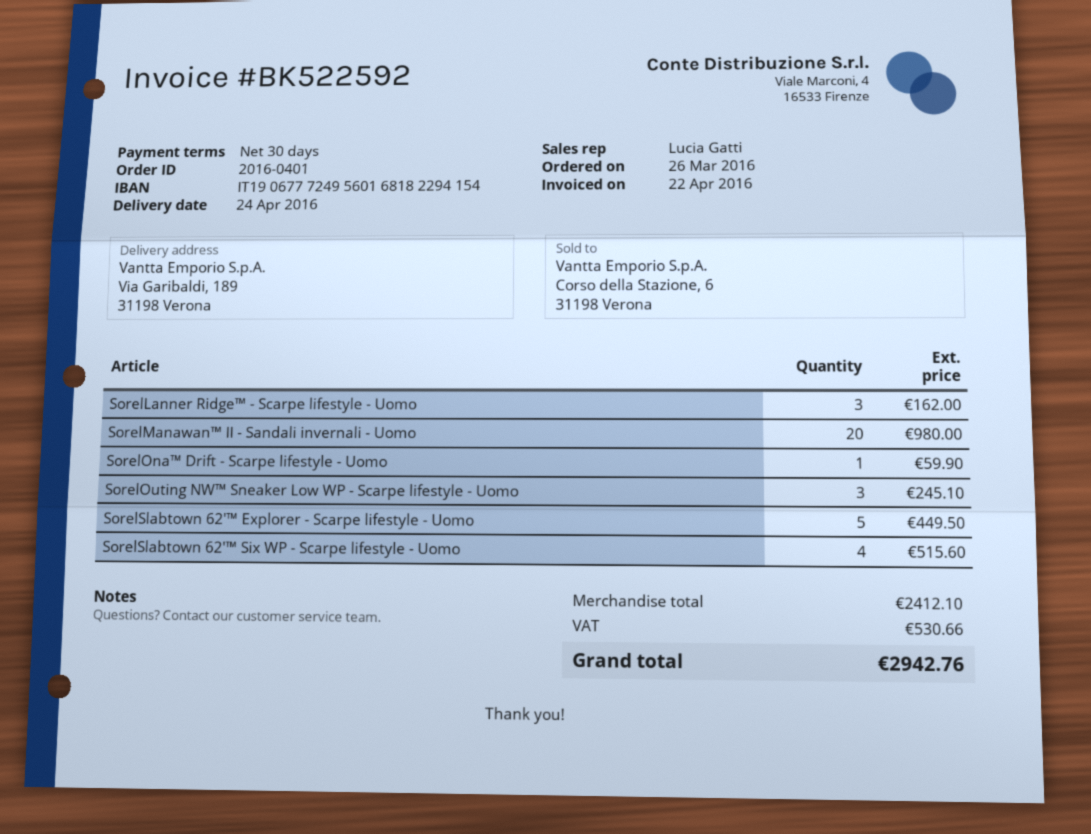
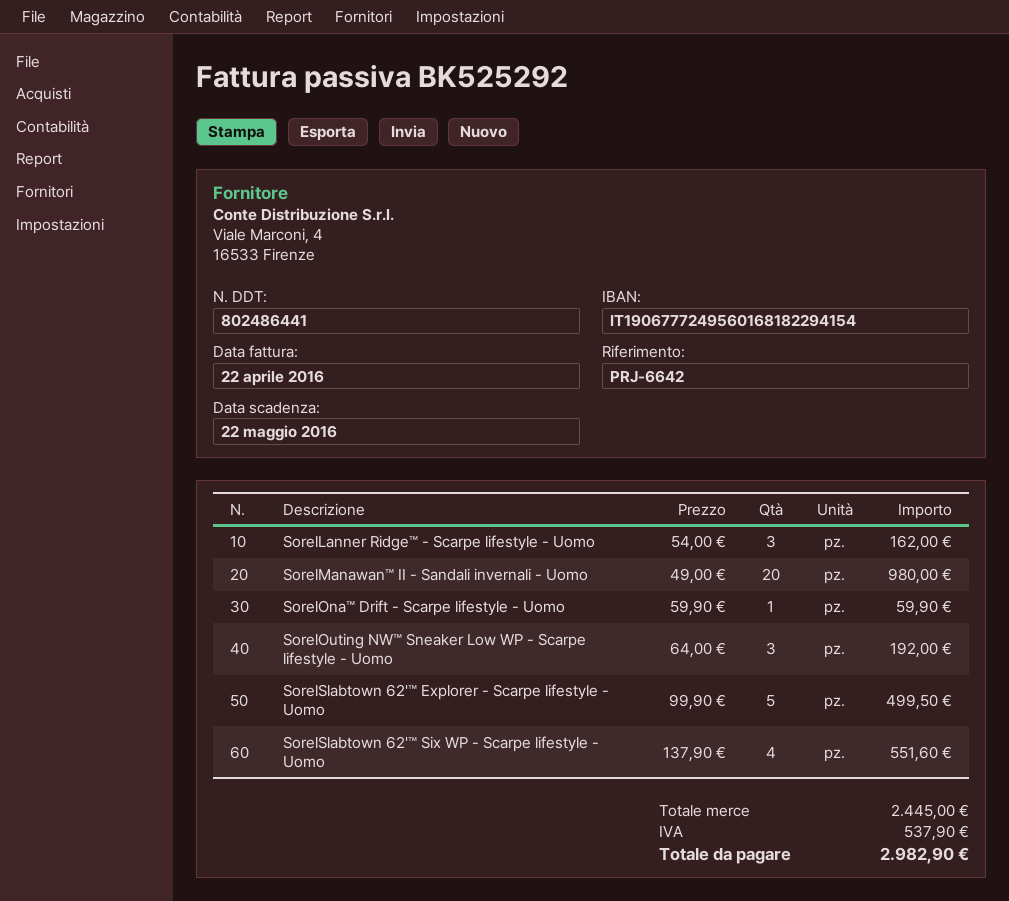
invoice number: BK522592 -> BK525292
SorelOuting NW™ Sneaker Low WP - Scarpe lifestyle - Uomo: 3 for 245.10 -> 3 for 192.00
SorelSlabtown 62'™ Explorer - Scarpe lifestyle - Uomo: 5 for 449.50 -> 5 for 499.50
SorelSlabtown 62'™ Six WP - Scarpe lifestyle - Uomo: 4 for 515.60 -> 4 for 551.60
subtotal: 2412.10 -> 2445.00
tax: 530.66 -> 537.90
total: 2942.76 -> 2982.90

